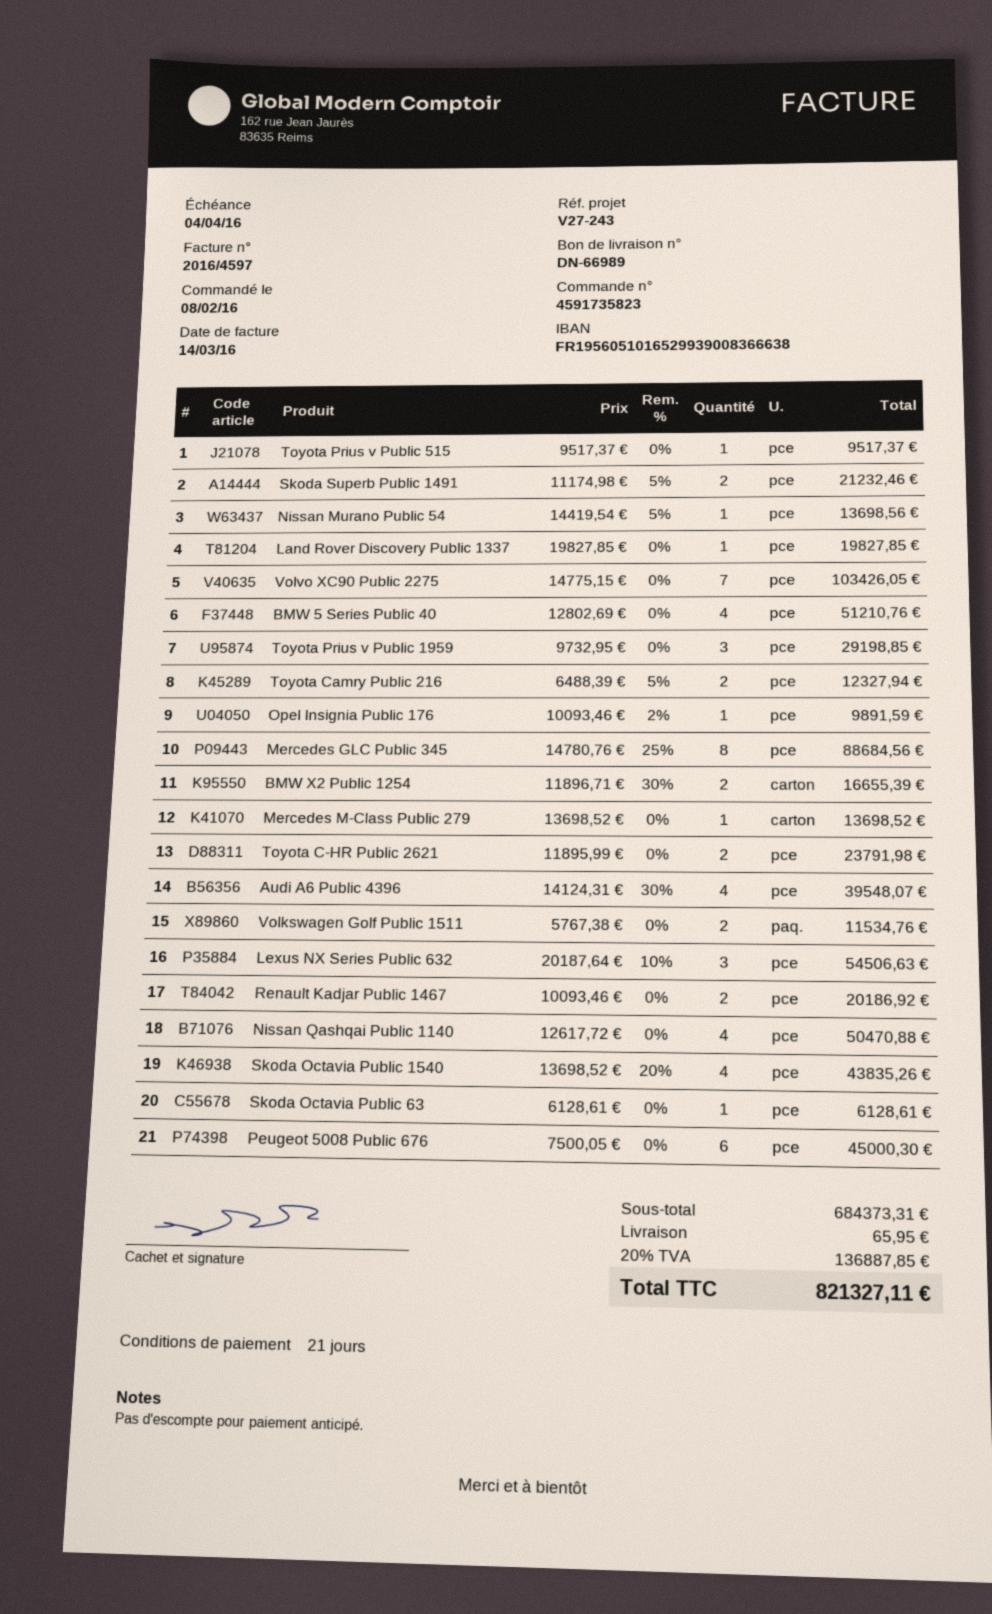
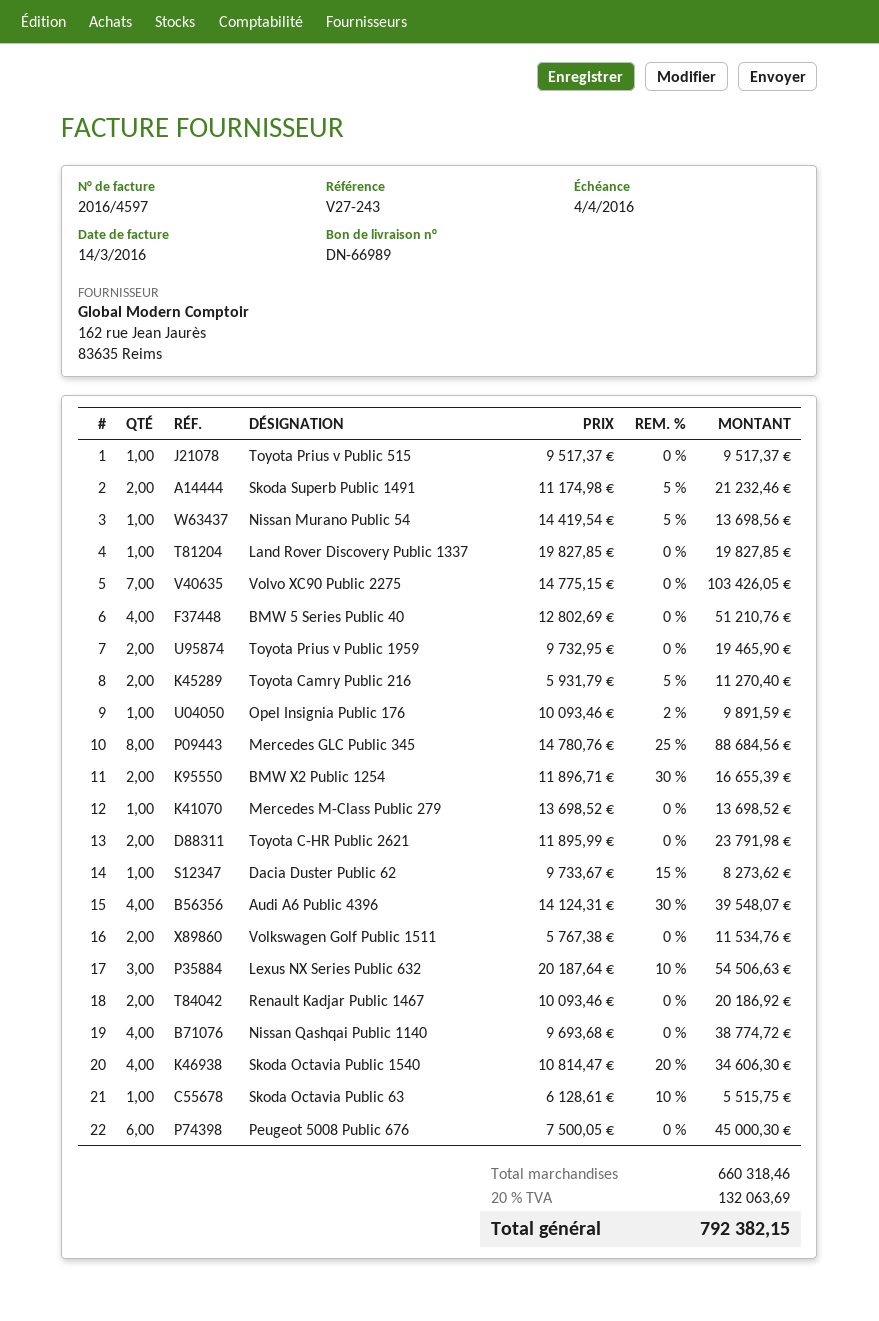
Toyota Prius v Public 1959: 3 x 9732.95 = 29198.85 -> 2 x 9732.95 = 19465.90
Toyota Camry Public 216: 2 x 6488.39 - 5% = 12327.94 -> 2 x 5931.79 - 5% = 11270.40
Nissan Qashqai Public 1140: 4 x 12617.72 = 50470.88 -> 4 x 9693.68 = 38774.72
Skoda Octavia Public 1540: 4 x 13698.52 - 20% = 43835.26 -> 4 x 10814.47 - 20% = 34606.30
Skoda Octavia Public 63: 1 x 6128.61 = 6128.61 -> 1 x 6128.61 - 10% = 5515.75
Dacia Duster Public 62: none -> 1 x 9733.67 - 15% = 8273.62
subtotal: 684373.31 -> 660318.46
shipping: 65.95 -> none
tax: 20% = 136887.85 -> 20% = 132063.69
total: 821327.11 -> 792382.15

